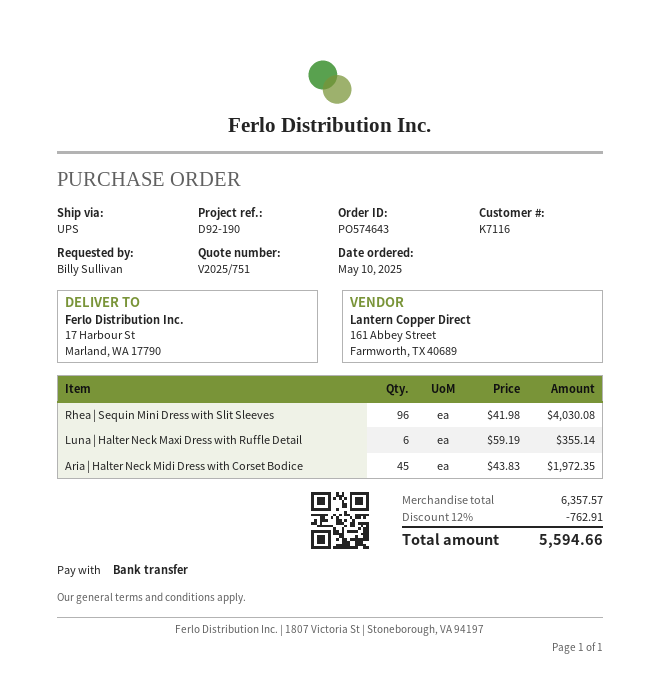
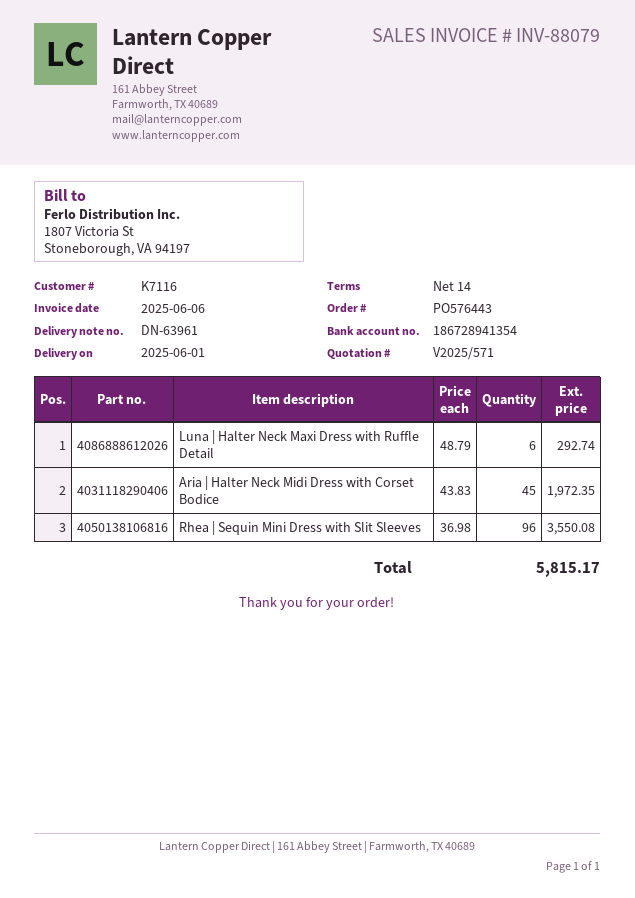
quote number: V2025/751 -> V2025/571
order number: PO574643 -> PO576443
Rhea | Sequin Mini Dress with Slit Sleeves: 96 x 41.98 = 4030.08 -> 96 x 36.98 = 3550.08
Luna | Halter Neck Maxi Dress with Ruffle Detail: 6 x 59.19 = 355.14 -> 6 x 48.79 = 292.74
discount: 12% = 762.91 -> none
total: 5594.66 -> 5815.17

